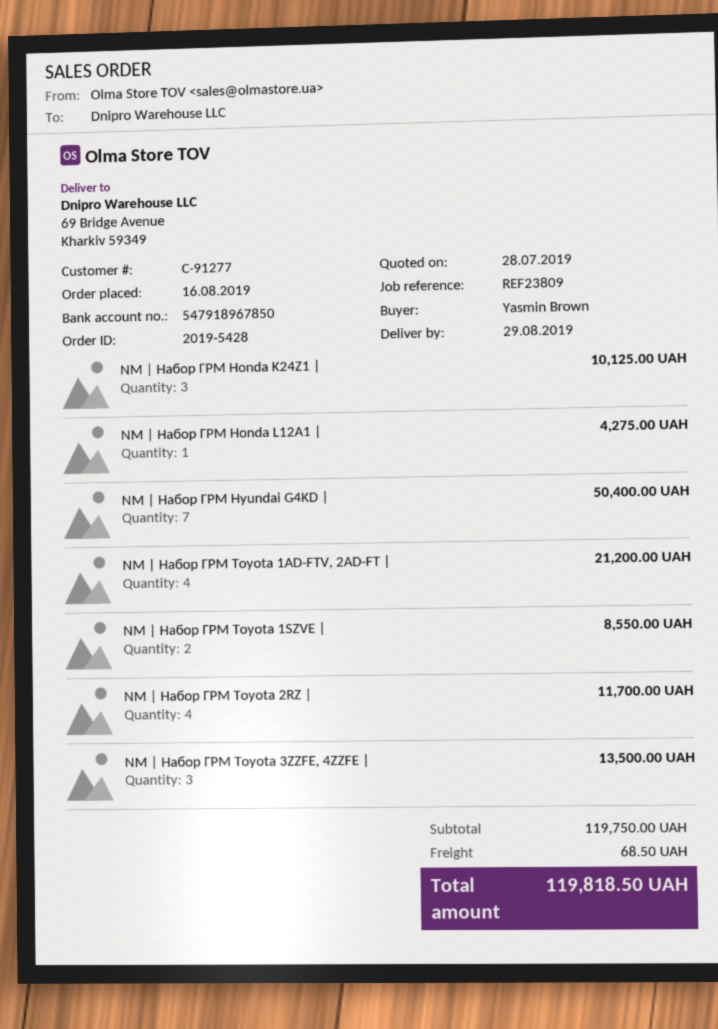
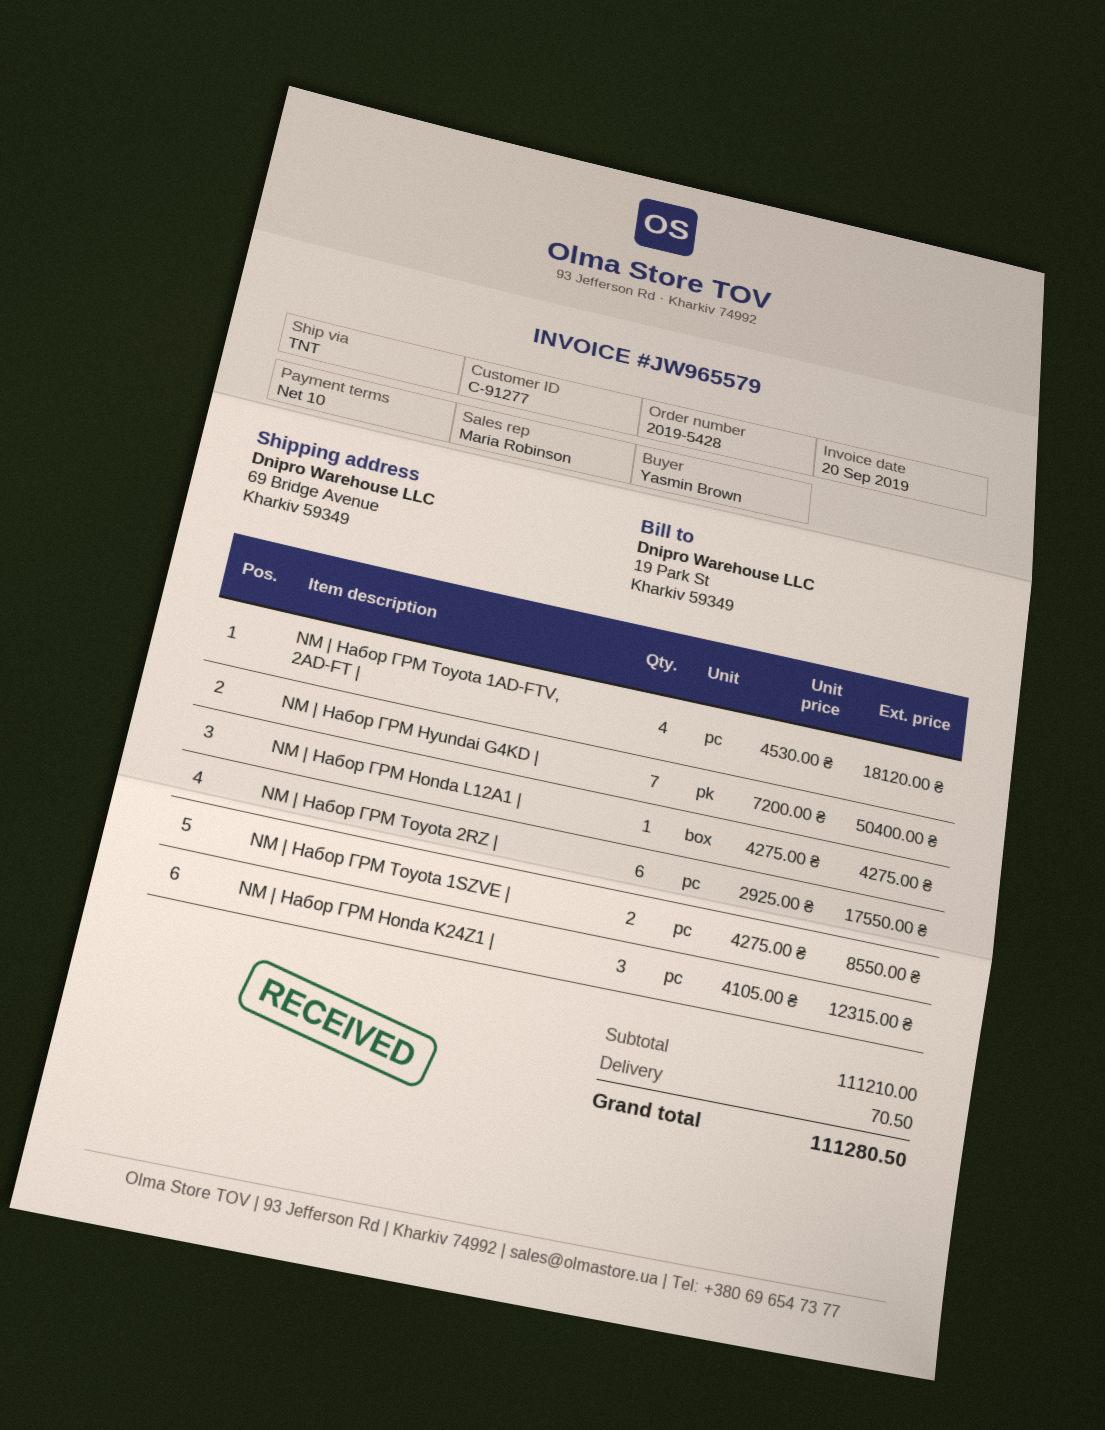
NM | Набор ГРМ Honda K24Z1 |: 3 for 10125.00 -> 3 for 12315.00
NM | Набор ГРМ Toyota 1AD-FTV, 2AD-FT |: 4 for 21200.00 -> 4 for 18120.00
NM | Набор ГРМ Toyota 2RZ |: 4 for 11700.00 -> 6 for 17550.00
NM | Набор ГРМ Toyota 3ZZFE, 4ZZFE |: 3 for 13500.00 -> none
subtotal: 119750.00 -> 111210.00
shipping: 68.50 -> 70.50
total: 119818.50 -> 111280.50

